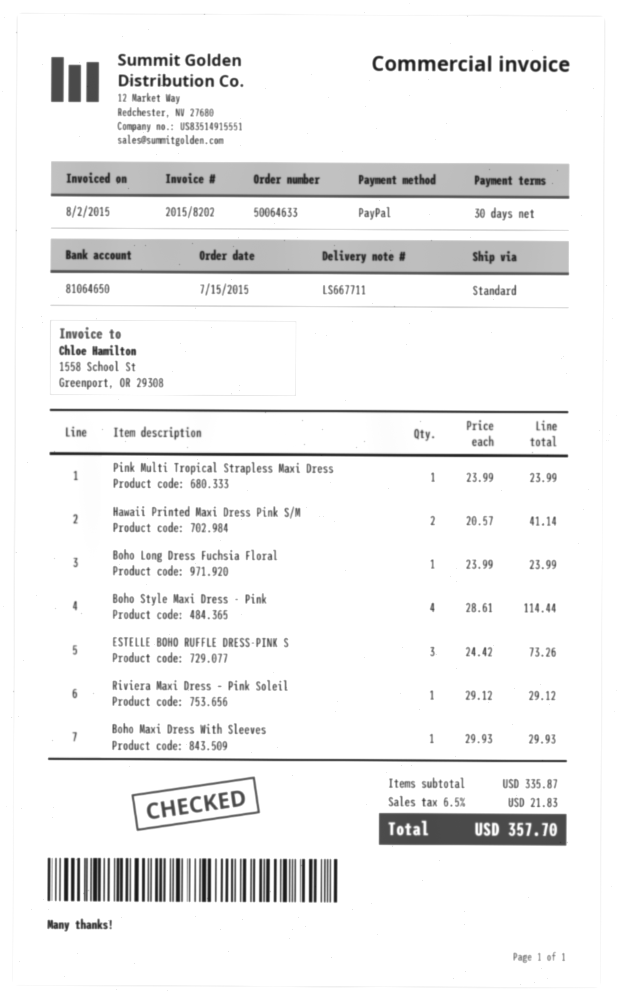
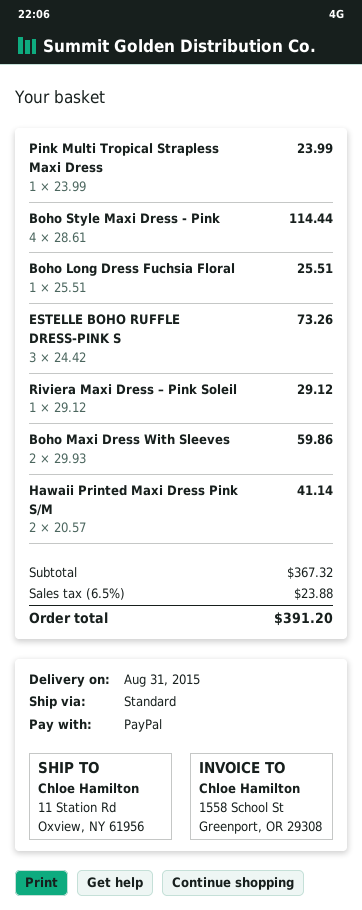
Boho Long Dress Fuchsia Floral: 1 x 23.99 = 23.99 -> 1 x 25.51 = 25.51
Boho Maxi Dress With Sleeves: 1 x 29.93 = 29.93 -> 2 x 29.93 = 59.86
subtotal: 335.87 -> 367.32
tax: 6.5% = 21.83 -> 6.5% = 23.88
total: 357.70 -> 391.20

